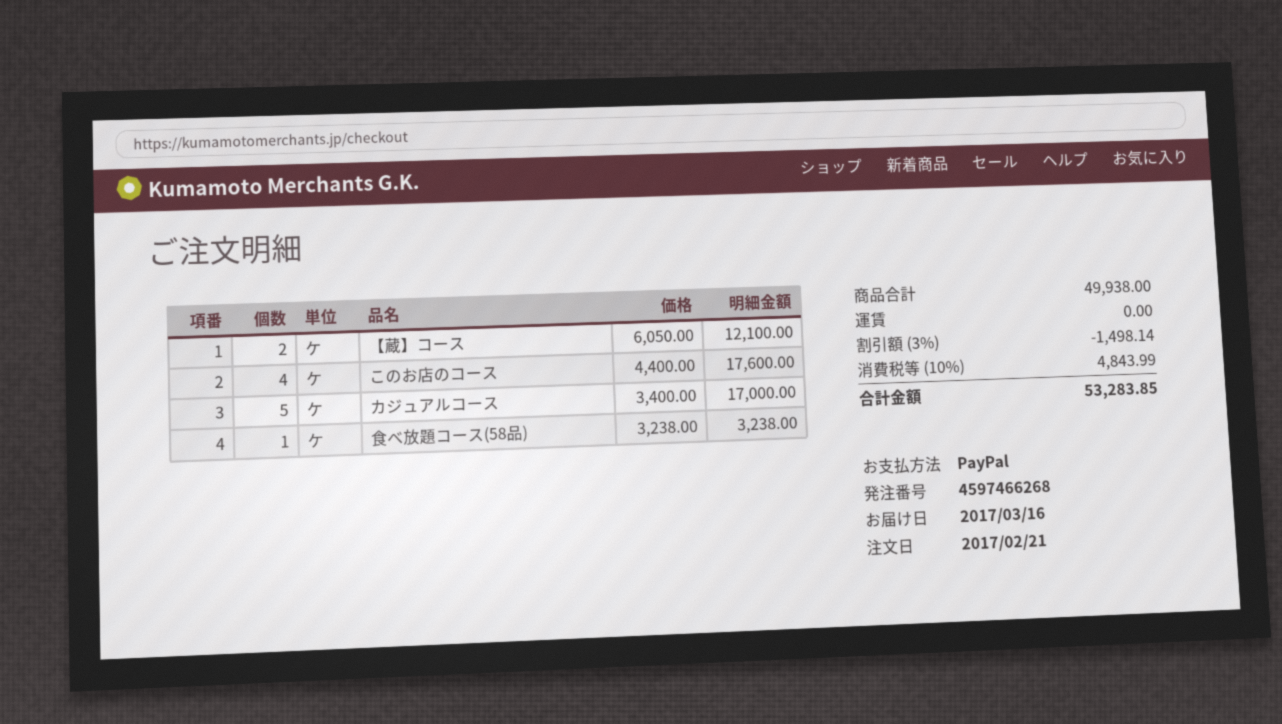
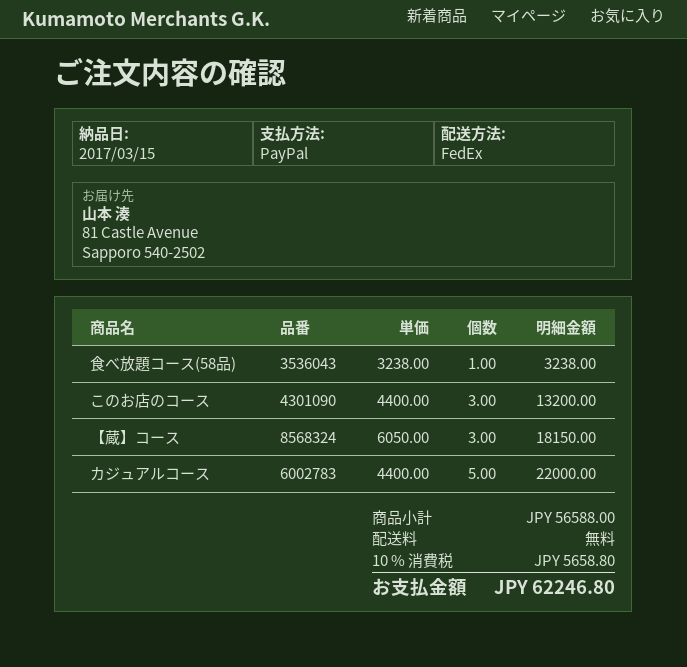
delivery date: 2017-03-16 -> 2017-03-15
【蔵】コース: 2 x 6050.00 = 12100.00 -> 3 x 6050.00 = 18150.00
このお店のコース: 4 x 4400.00 = 17600.00 -> 3 x 4400.00 = 13200.00
カジュアルコース: 5 x 3400.00 = 17000.00 -> 5 x 4400.00 = 22000.00
subtotal: 49938.00 -> 56588.00
discount: 3% = 1498.14 -> none
tax: 10% = 4843.99 -> 10% = 5658.80
total: 53283.85 -> 62246.80

